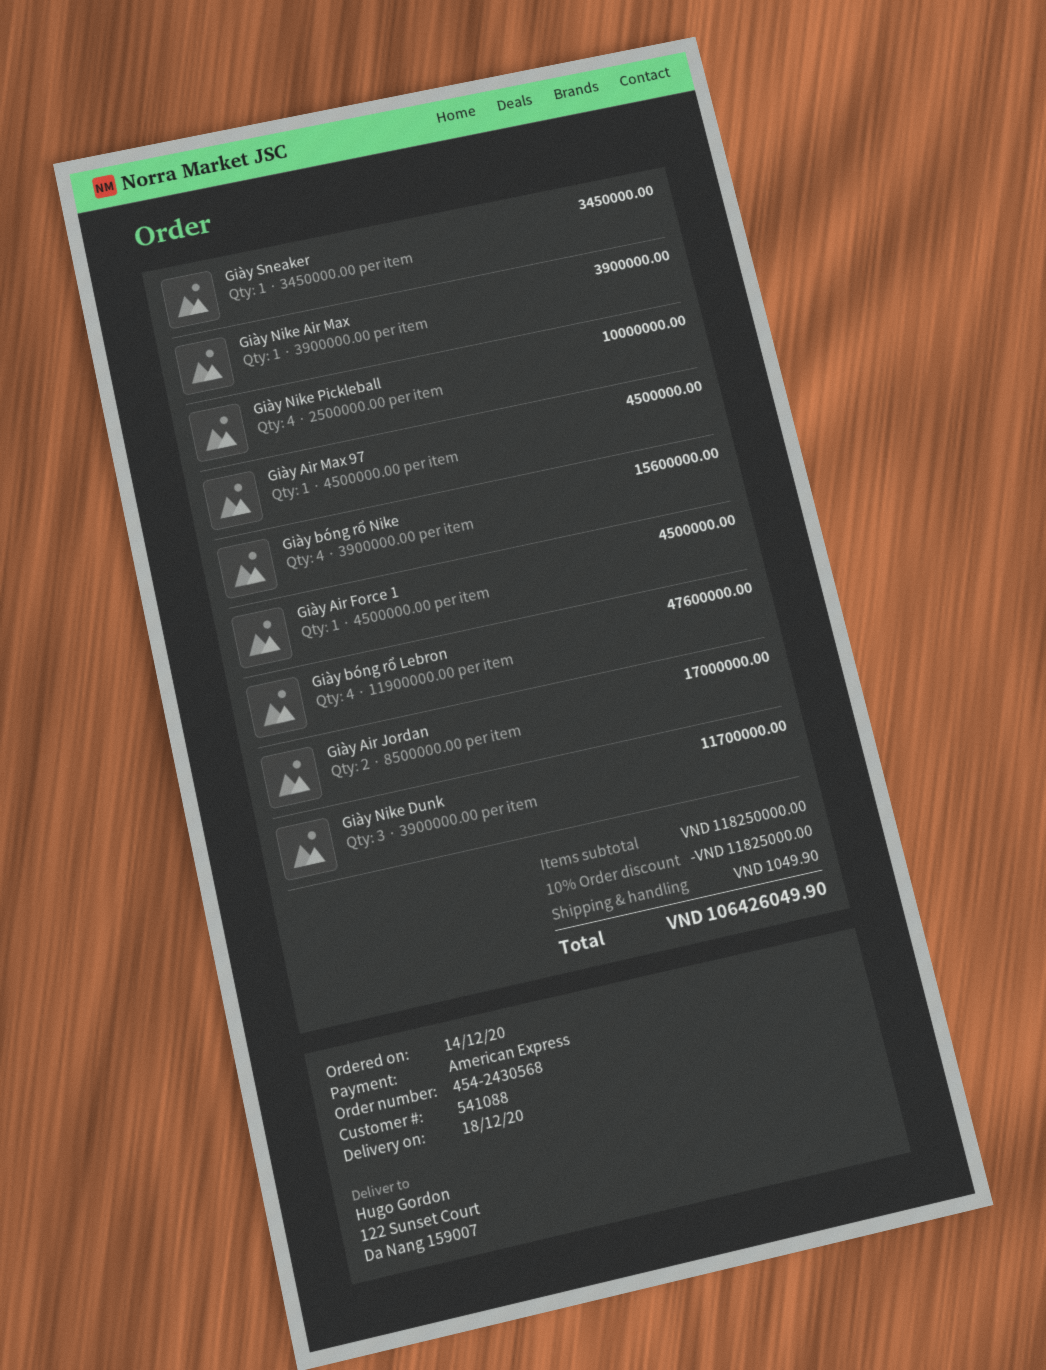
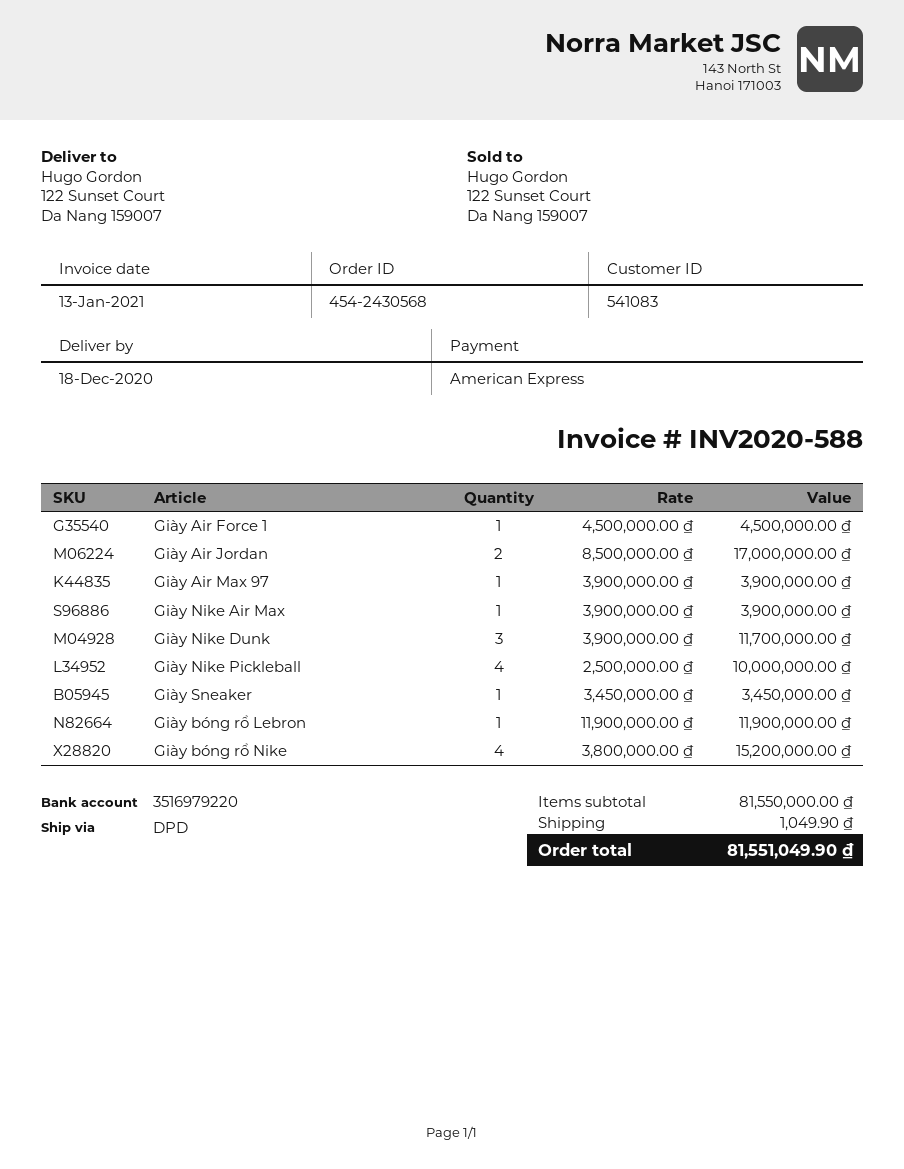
customer number: 541088 -> 541083
Giày Air Max 97: 1 x 4500000.00 = 4500000.00 -> 1 x 3900000.00 = 3900000.00
Giày bóng rổ Nike: 4 x 3900000.00 = 15600000.00 -> 4 x 3800000.00 = 15200000.00
Giày bóng rổ Lebron: 4 x 11900000.00 = 47600000.00 -> 1 x 11900000.00 = 11900000.00
subtotal: 118250000.00 -> 81550000.00
discount: 10% = 11825000.00 -> none
total: 106426049.90 -> 81551049.90

